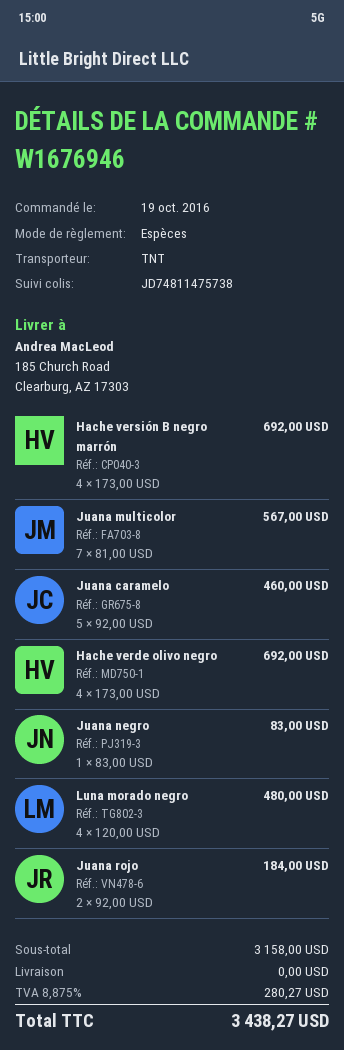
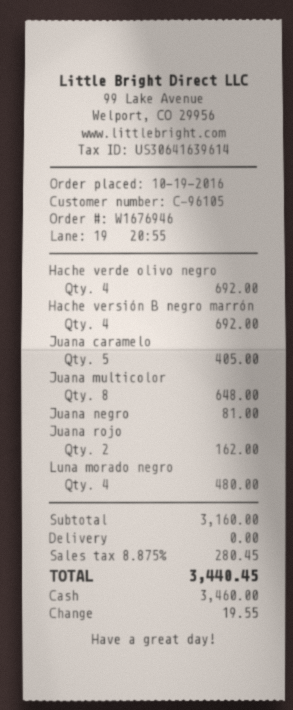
Juana multicolor: 7 for 567.00 -> 8 for 648.00
Juana caramelo: 5 for 460.00 -> 5 for 405.00
Juana negro: 1 for 83.00 -> 1 for 81.00
Juana rojo: 2 for 184.00 -> 2 for 162.00
subtotal: 3158.00 -> 3160.00
tax: 8.875% = 280.27 -> 8.875% = 280.45
total: 3438.27 -> 3440.45

